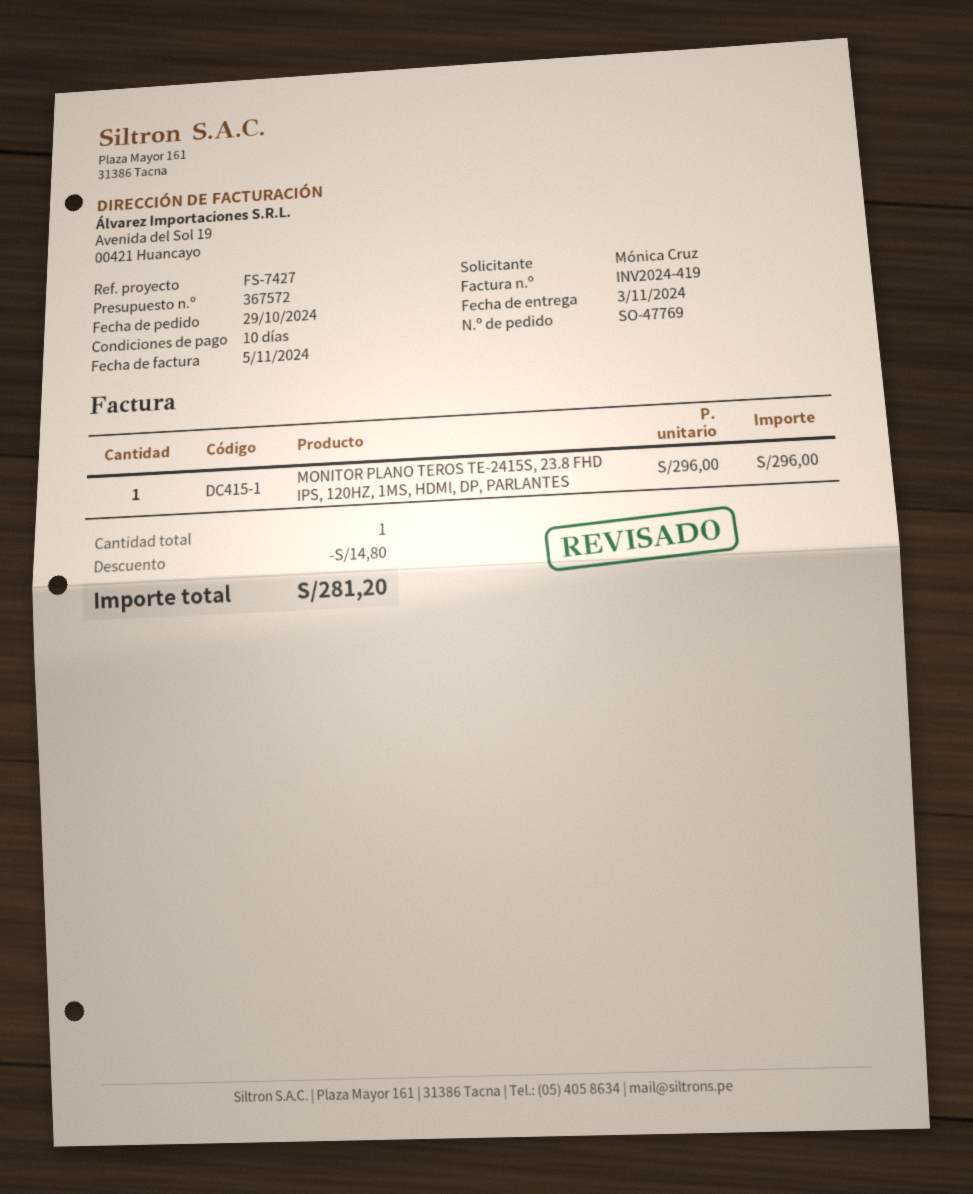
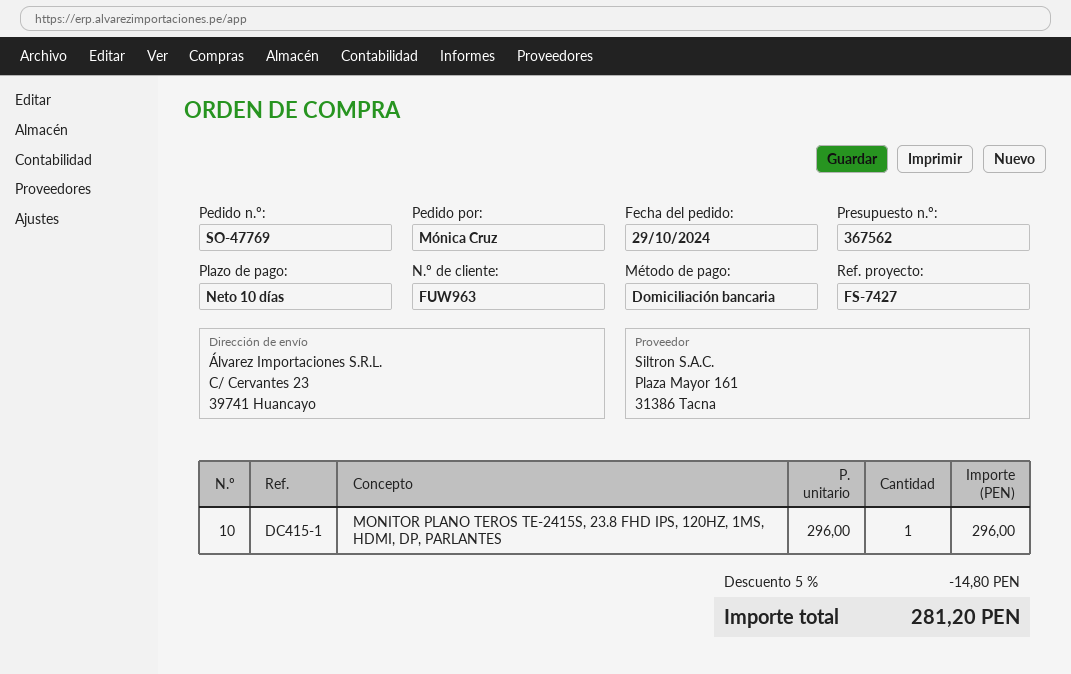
quote number: 367572 -> 367562

